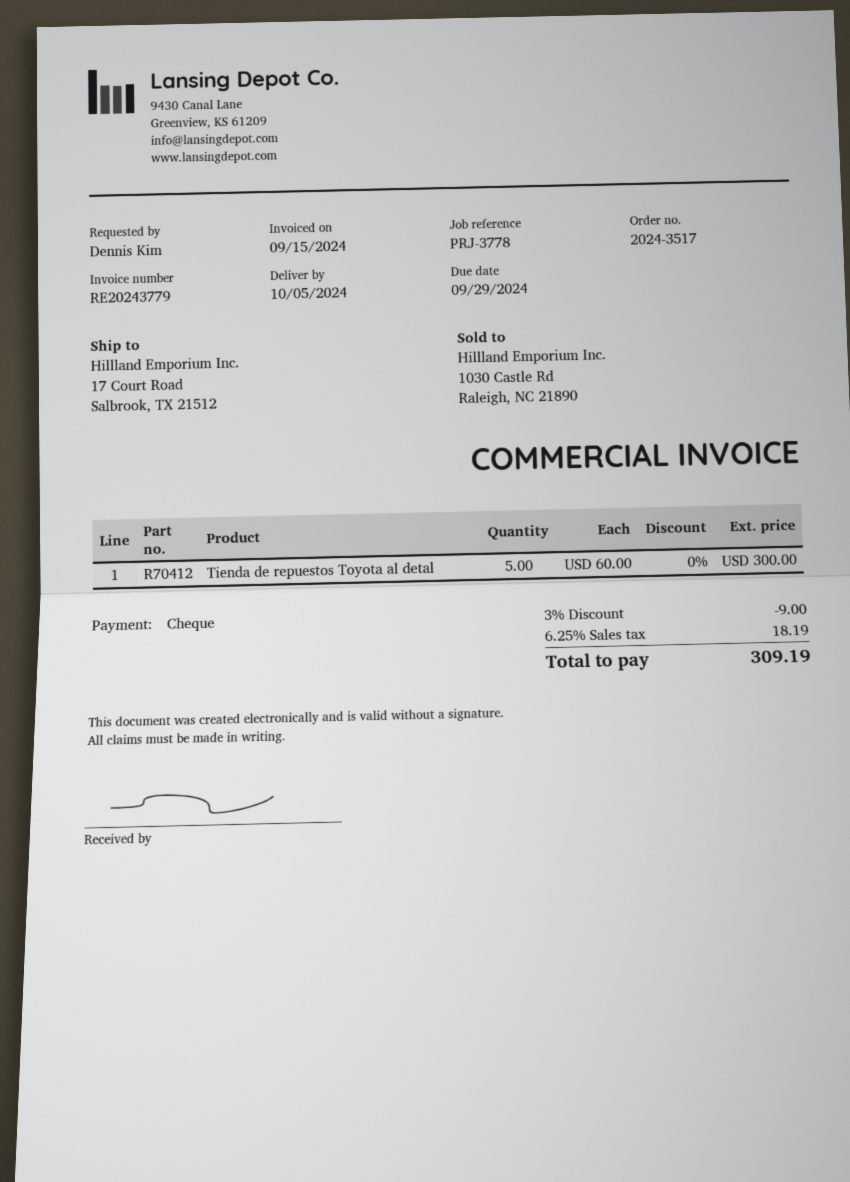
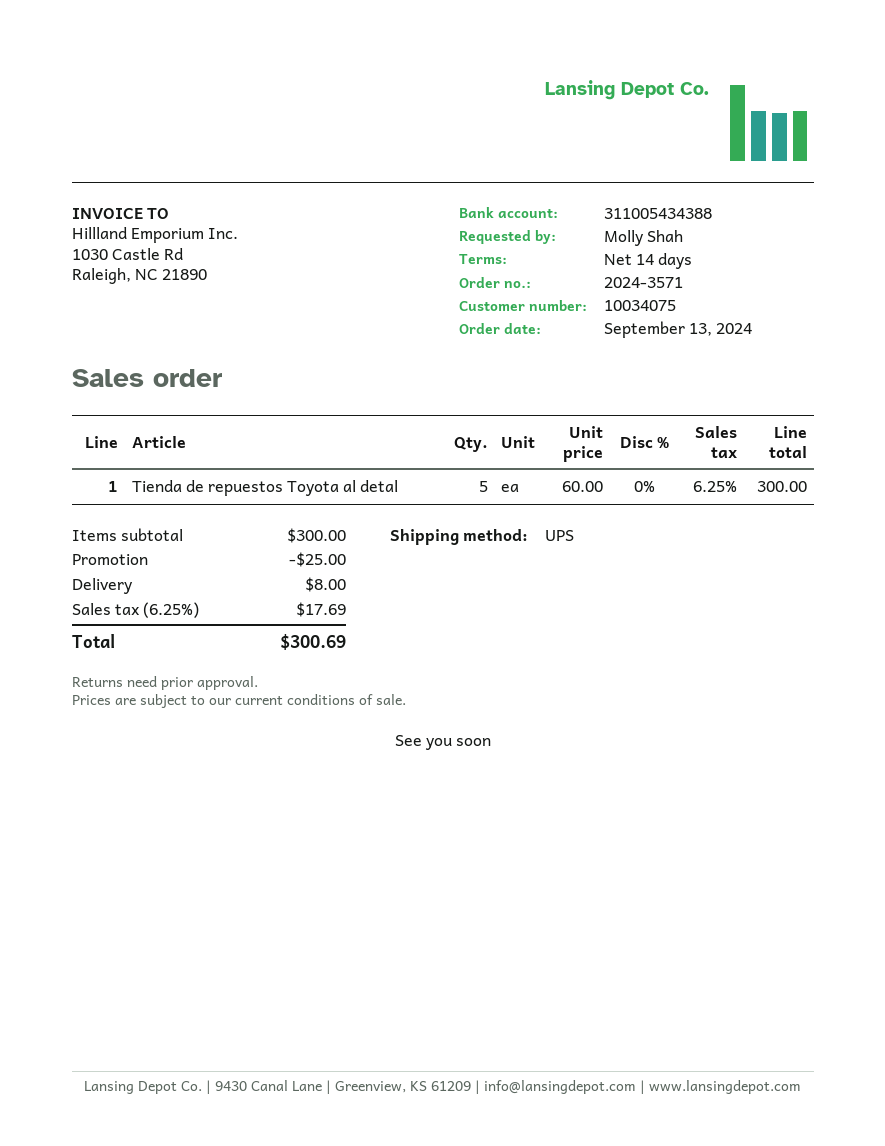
order number: 2024-3517 -> 2024-3571
ordered by: Dennis Kim -> Molly Shah
discount: 9.00 -> 25.00
shipping: none -> 8.00
tax: 6.25% = 18.19 -> 6.25% = 17.69
total: 309.19 -> 300.69

